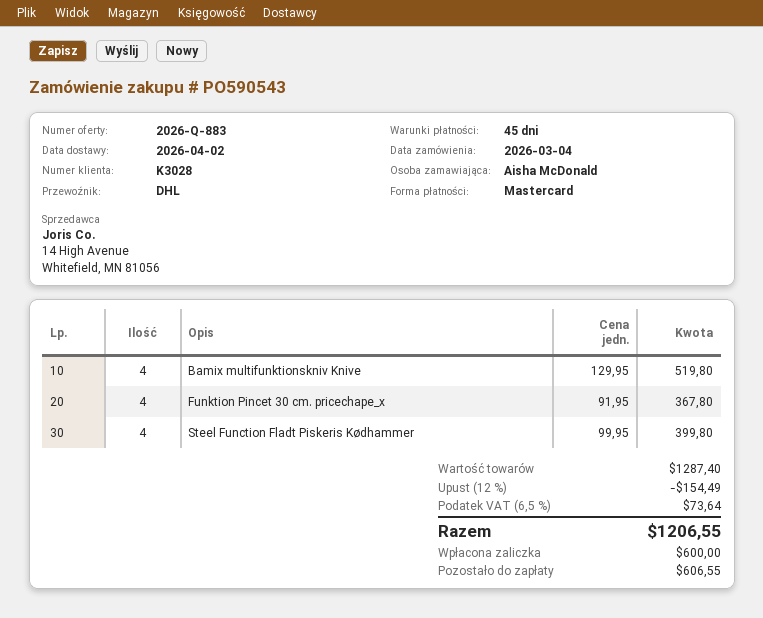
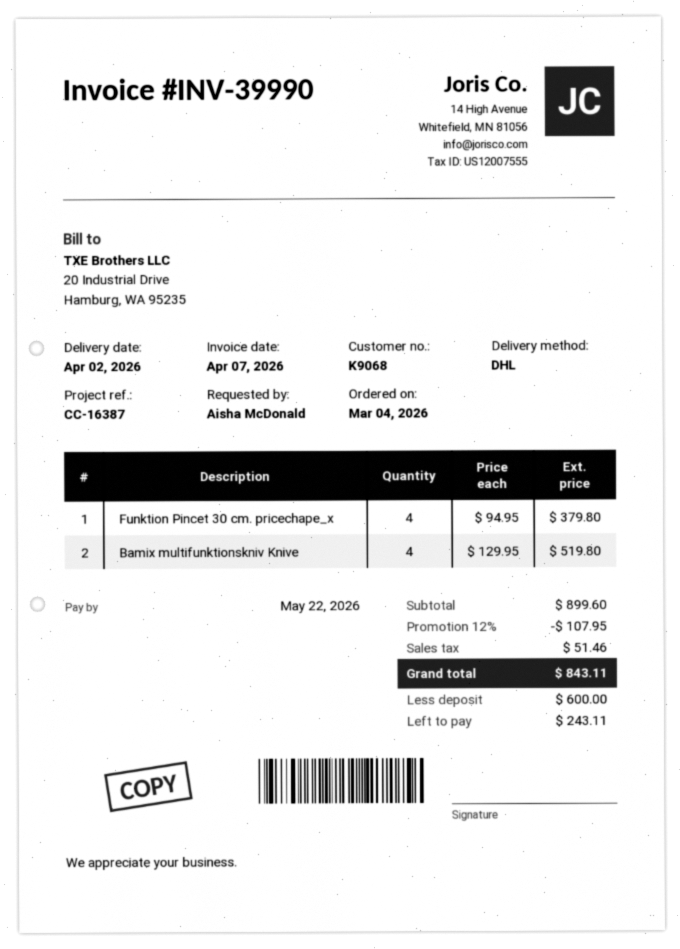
customer number: K3028 -> K9068
Funktion Pincet 30 cm. pricechape_x: 4 x 91.95 = 367.80 -> 4 x 94.95 = 379.80
Steel Function Fladt Piskeris Kødhammer: 4 x 99.95 = 399.80 -> none
subtotal: 1287.40 -> 899.60
discount: 12% = 154.49 -> 12% = 107.95
tax: 73.64 -> 51.46
total: 1206.55 -> 843.11
balance: 606.55 -> 243.11

